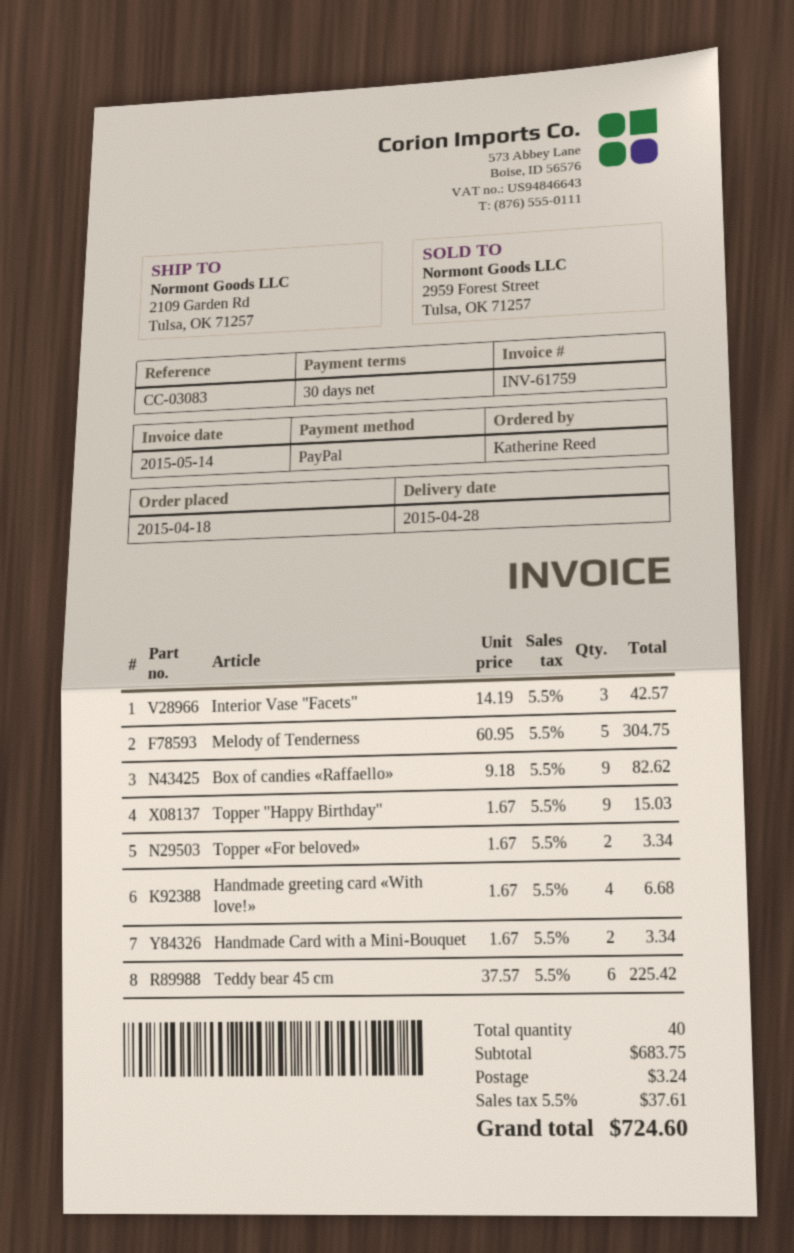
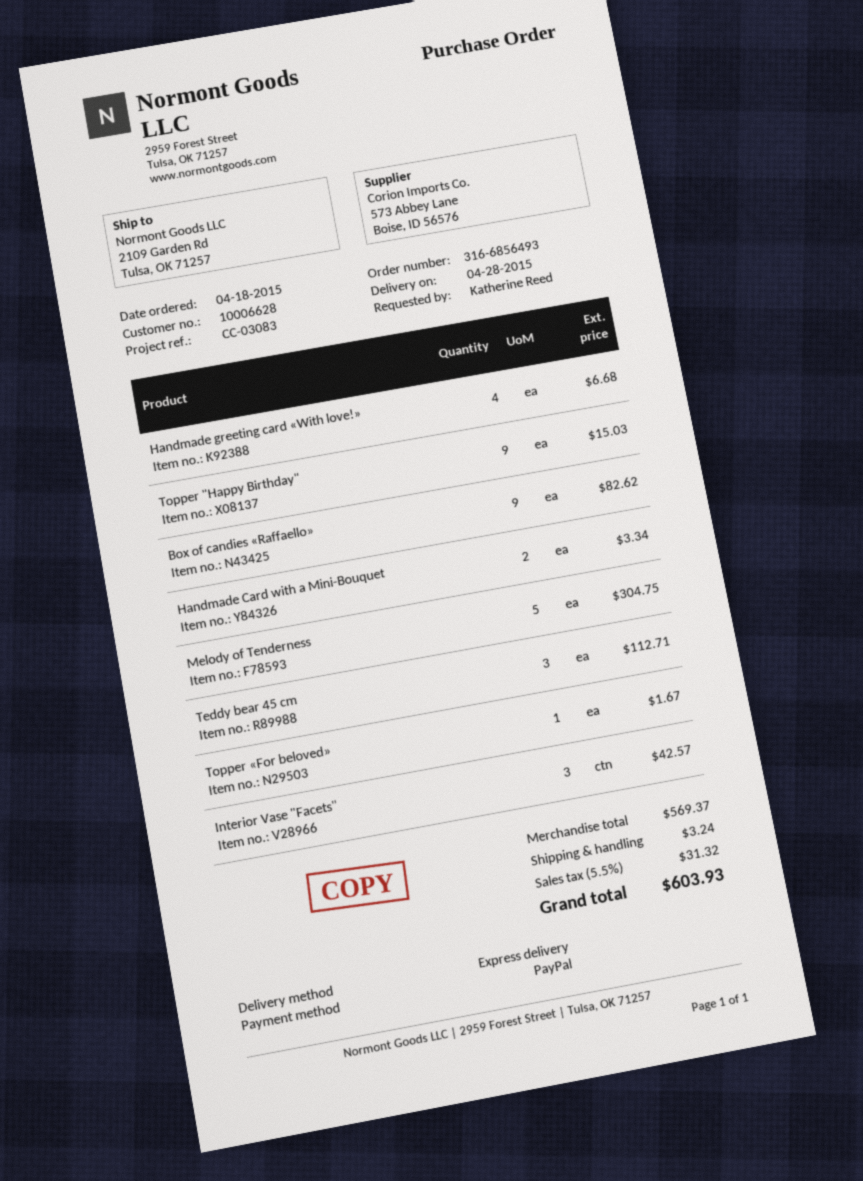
Topper «For beloved»: 2 for 3.34 -> 1 for 1.67
Teddy bear 45 cm: 6 for 225.42 -> 3 for 112.71
subtotal: 683.75 -> 569.37
tax: 5.5% = 37.61 -> 5.5% = 31.32
total: 724.60 -> 603.93

